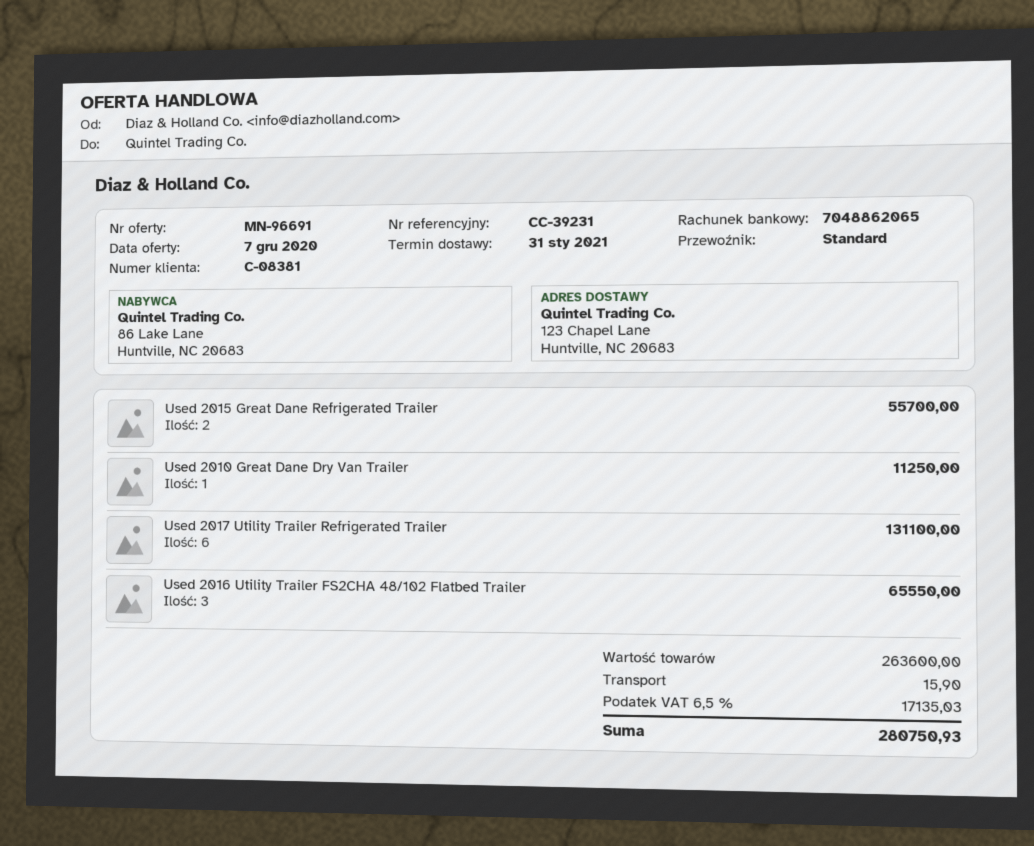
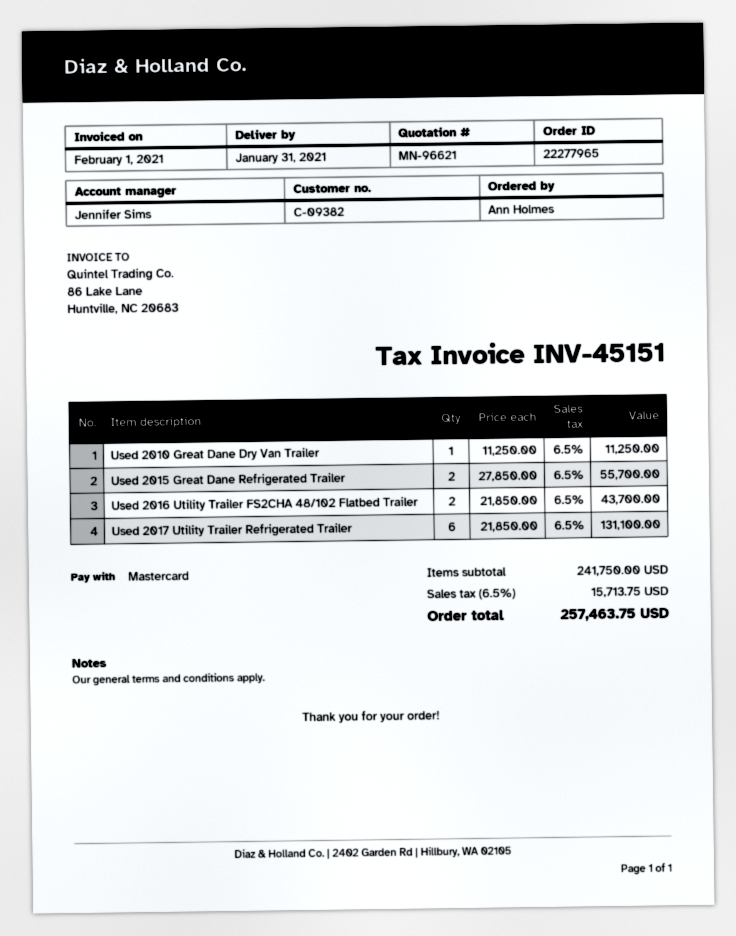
quote number: MN-96691 -> MN-96621
customer number: C-08381 -> C-09382
Used 2016 Utility Trailer FS2CHA 48/102 Flatbed Trailer: 3 for 65550.00 -> 2 for 43700.00
subtotal: 263600.00 -> 241750.00
shipping: 15.90 -> none
tax: 6.5% = 17135.03 -> 6.5% = 15713.75
total: 280750.93 -> 257463.75

